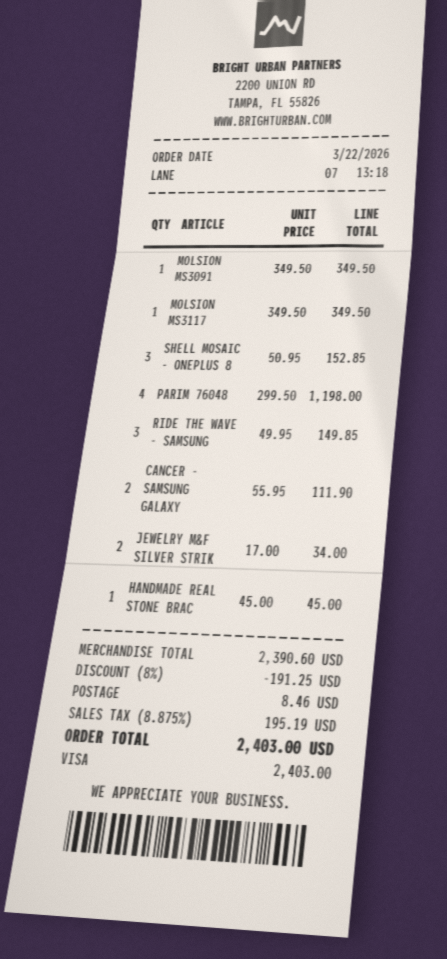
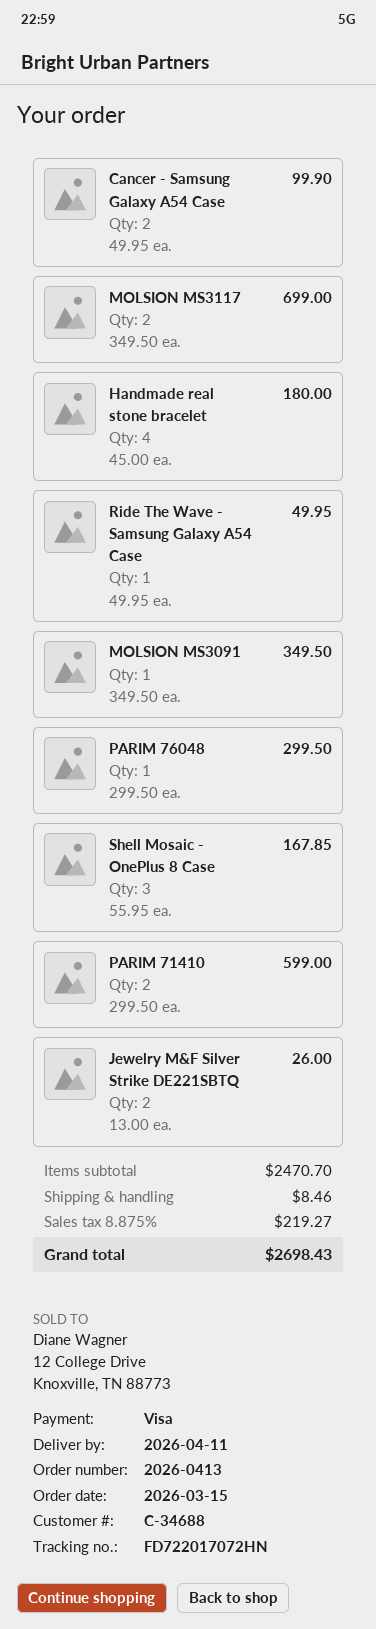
order date: 2026-03-22 -> 2026-03-15
MOLSION MS3117: 1 x 349.50 = 349.50 -> 2 x 349.50 = 699.00
SHELL MOSAIC - ONEPLUS 8: 3 x 50.95 = 152.85 -> 3 x 55.95 = 167.85
PARIM 76048: 4 x 299.50 = 1198.00 -> 1 x 299.50 = 299.50
RIDE THE WAVE - SAMSUNG: 3 x 49.95 = 149.85 -> 1 x 49.95 = 49.95
CANCER - SAMSUNG GALAXY: 2 x 55.95 = 111.90 -> 2 x 49.95 = 99.90
JEWELRY M&F SILVER STRIK: 2 x 17.00 = 34.00 -> 2 x 13.00 = 26.00
HANDMADE REAL STONE BRAC: 1 x 45.00 = 45.00 -> 4 x 45.00 = 180.00
PARIM 71410: none -> 2 x 299.50 = 599.00
subtotal: 2390.60 -> 2470.70
discount: 8% = 191.25 -> none
tax: 8.875% = 195.19 -> 8.875% = 219.27
total: 2403.00 -> 2698.43

